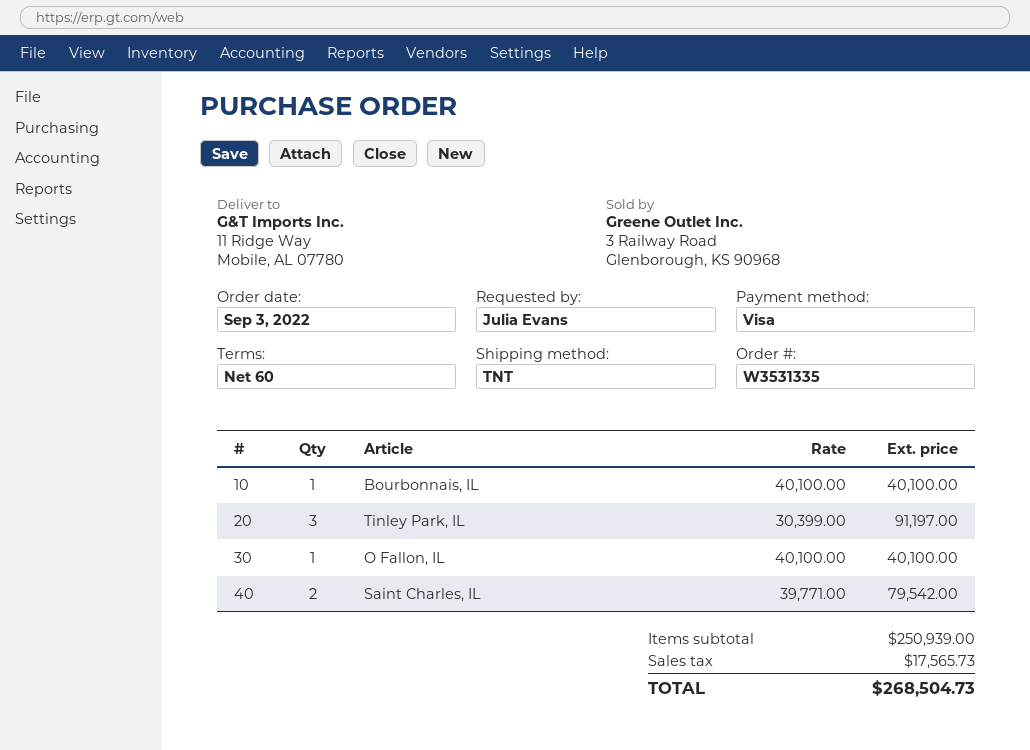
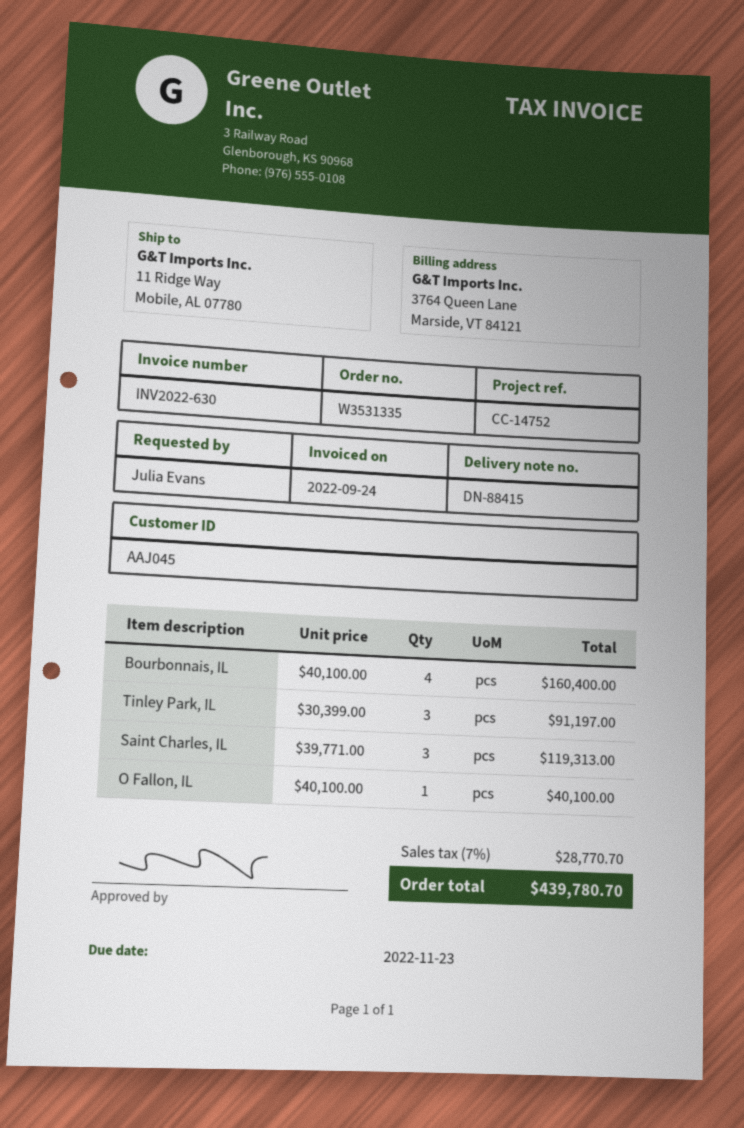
Bourbonnais, IL: 1 x 40100.00 = 40100.00 -> 4 x 40100.00 = 160400.00
Saint Charles, IL: 2 x 39771.00 = 79542.00 -> 3 x 39771.00 = 119313.00
tax: 17565.73 -> 28770.70
total: 268504.73 -> 439780.70

